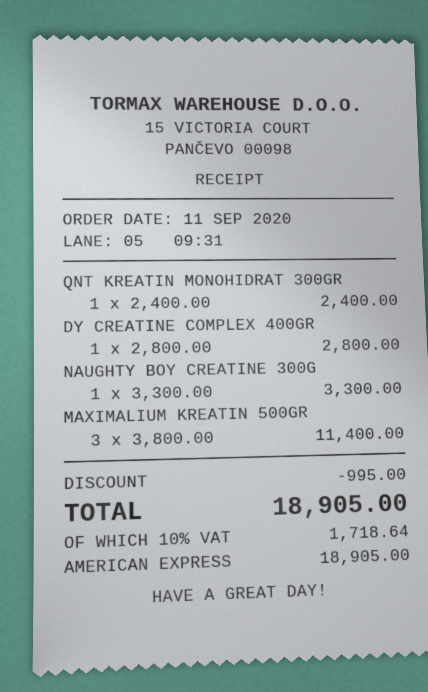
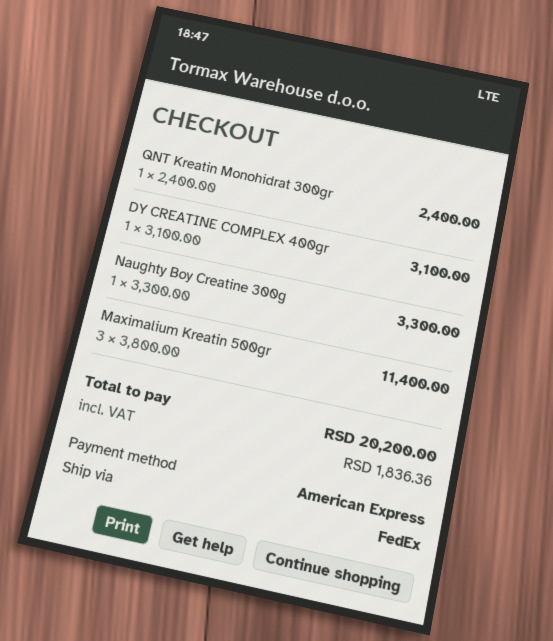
DY CREATINE COMPLEX 400GR: 1 x 2800.00 = 2800.00 -> 1 x 3100.00 = 3100.00
discount: 995.00 -> none
tax: 1718.64 -> 1836.36
total: 18905.00 -> 20200.00

